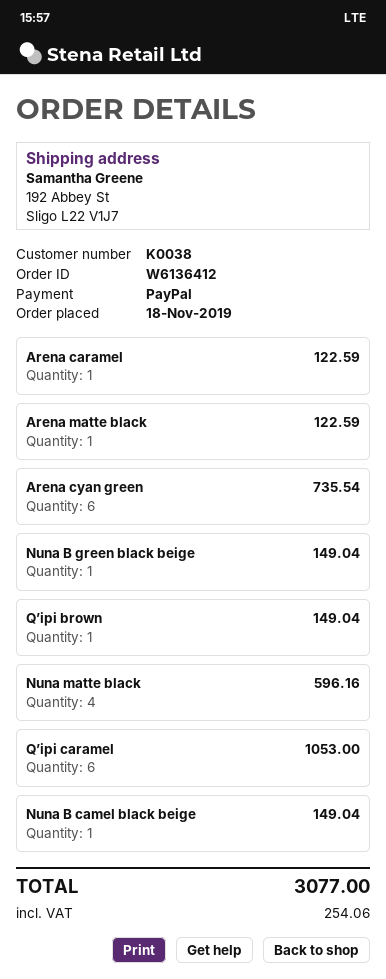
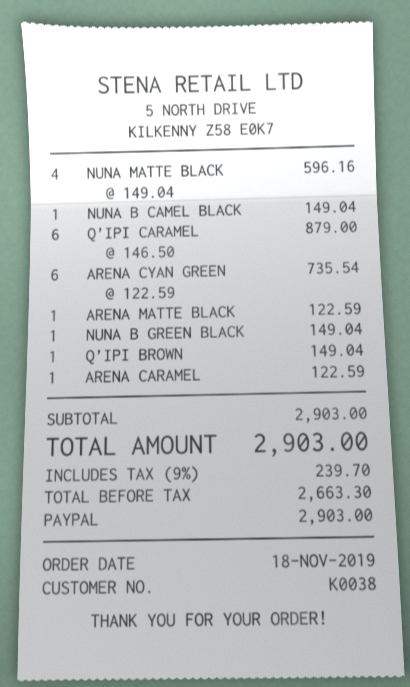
Q’ipi caramel: 6 for 1053.00 -> 6 for 879.00
tax: 254.06 -> 239.70
total: 3077.00 -> 2903.00

